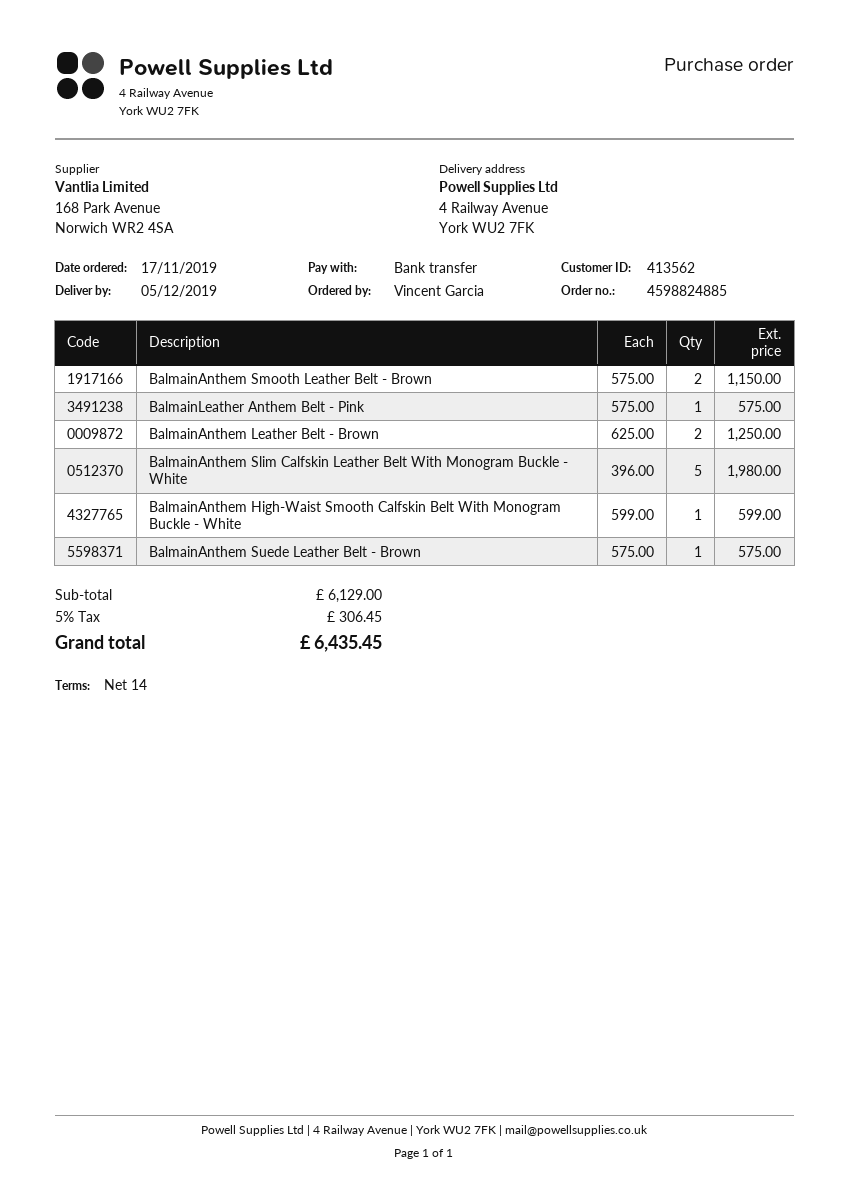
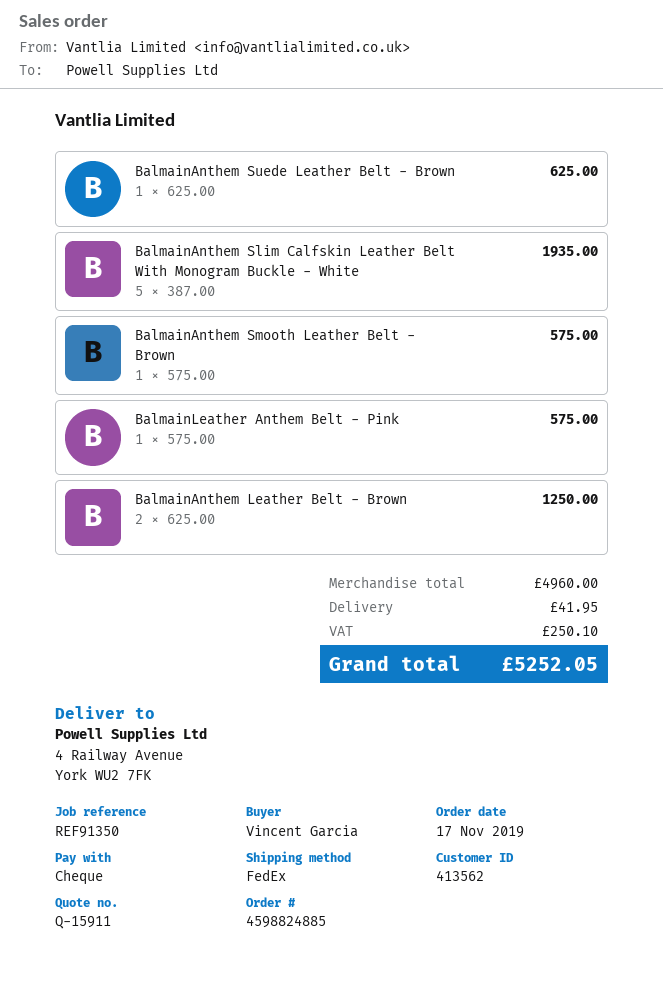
payment method: bank transfer -> cheque
BalmainAnthem Smooth Leather Belt - Brown: 2 x 575.00 = 1150.00 -> 1 x 575.00 = 575.00
BalmainAnthem Slim Calfskin Leather Belt With Monogram Buckle - White: 5 x 396.00 = 1980.00 -> 5 x 387.00 = 1935.00
BalmainAnthem High-Waist Smooth Calfskin Belt With Monogram Buckle - White: 1 x 599.00 = 599.00 -> none
BalmainAnthem Suede Leather Belt - Brown: 1 x 575.00 = 575.00 -> 1 x 625.00 = 625.00
subtotal: 6129.00 -> 4960.00
shipping: none -> 41.95
tax: 306.45 -> 250.10
total: 6435.45 -> 5252.05

